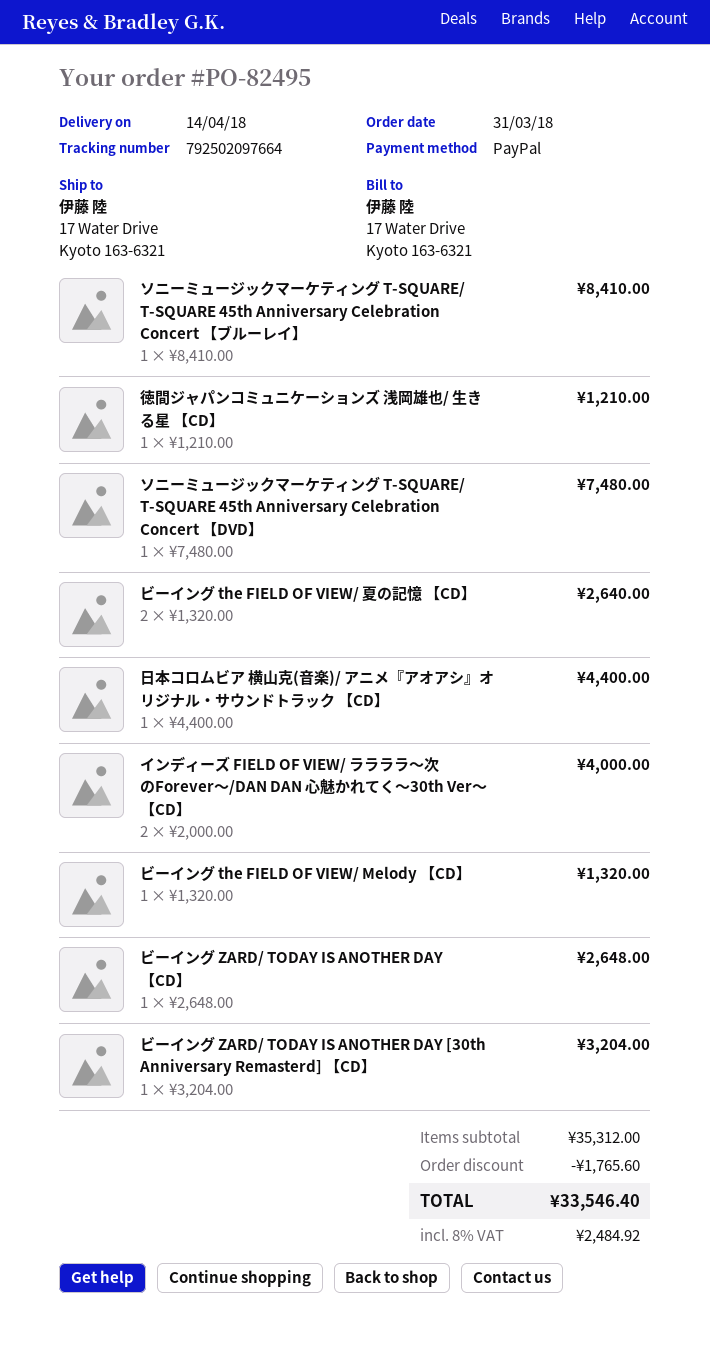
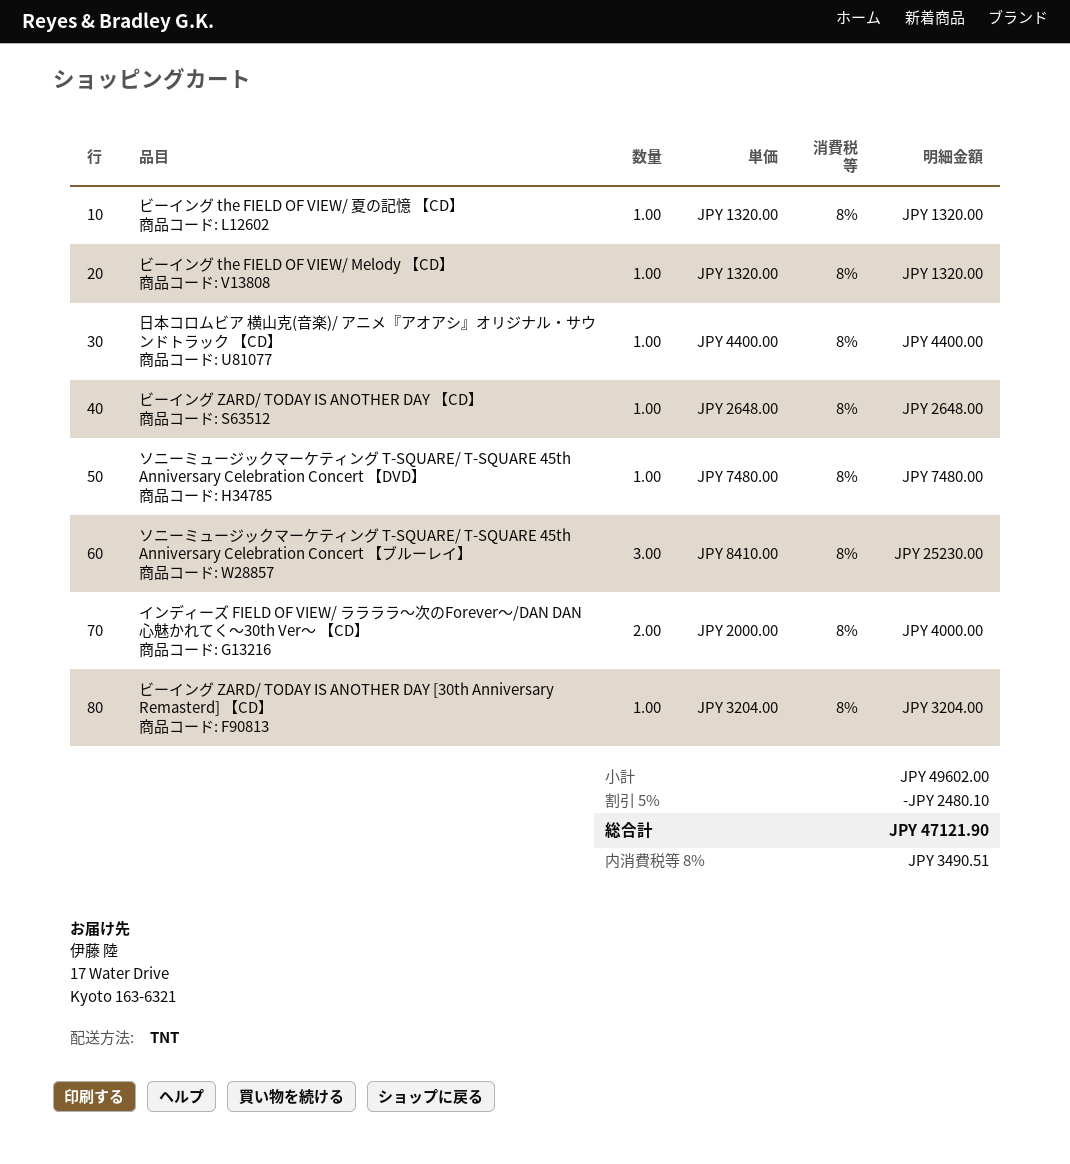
ソニーミュージックマーケティング T-SQUARE/ T-SQUARE 45th Anniversary Celebration Concert 【ブルーレイ】: 1 x 8410.00 = 8410.00 -> 3 x 8410.00 = 25230.00
徳間ジャパンコミュニケーションズ 浅岡雄也/ 生きる星 【CD】: 1 x 1210.00 = 1210.00 -> none
ビーイング the FIELD OF VIEW/ 夏の記憶 【CD】: 2 x 1320.00 = 2640.00 -> 1 x 1320.00 = 1320.00
subtotal: 35312.00 -> 49602.00
discount: 1765.60 -> 2480.10
tax: 8% = 2484.92 -> 8% = 3490.51
total: 33546.40 -> 47121.90

